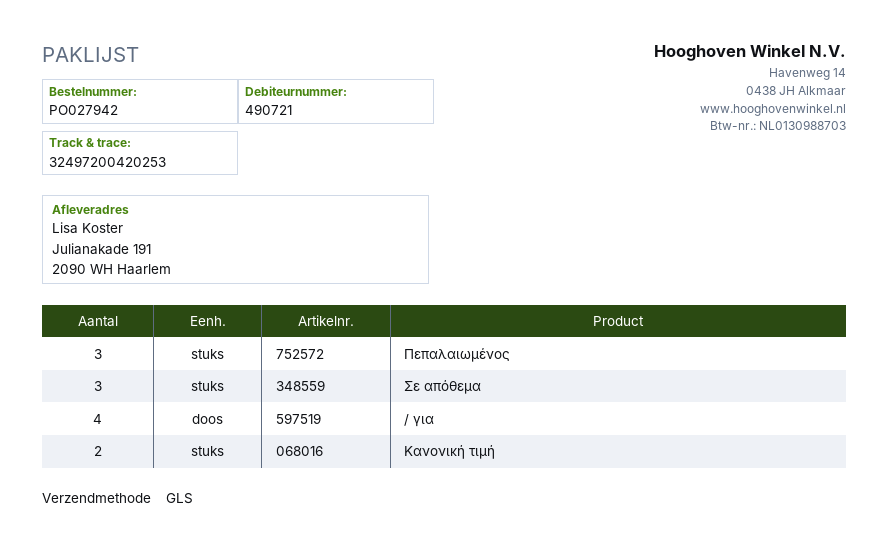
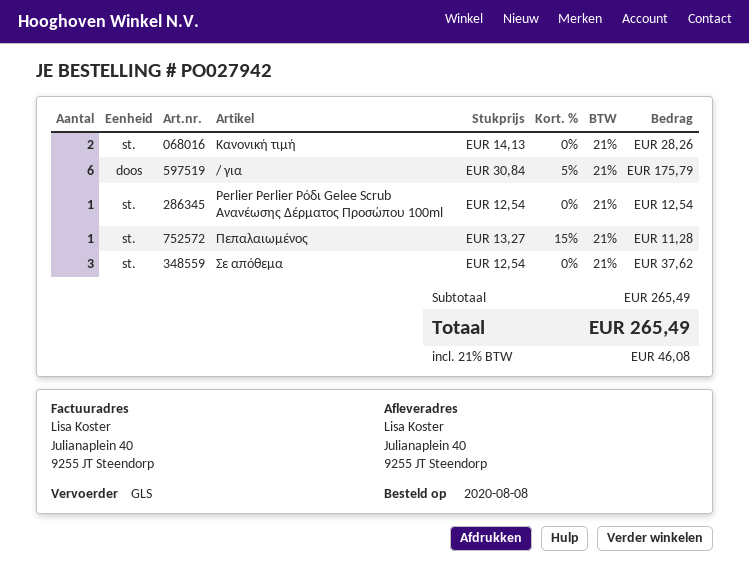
ship to: Julianakade 191, 2090 WH Haarlem -> Julianaplein 40, 9255 JT Steendorp
Πεπαλαιωμένος: 3 -> 1
/ για: 4 -> 6
Perlier Perlier Ρόδι Gelee Scrub Ανανέωσης Δέρματος Προσώπου 100ml: none -> 1

